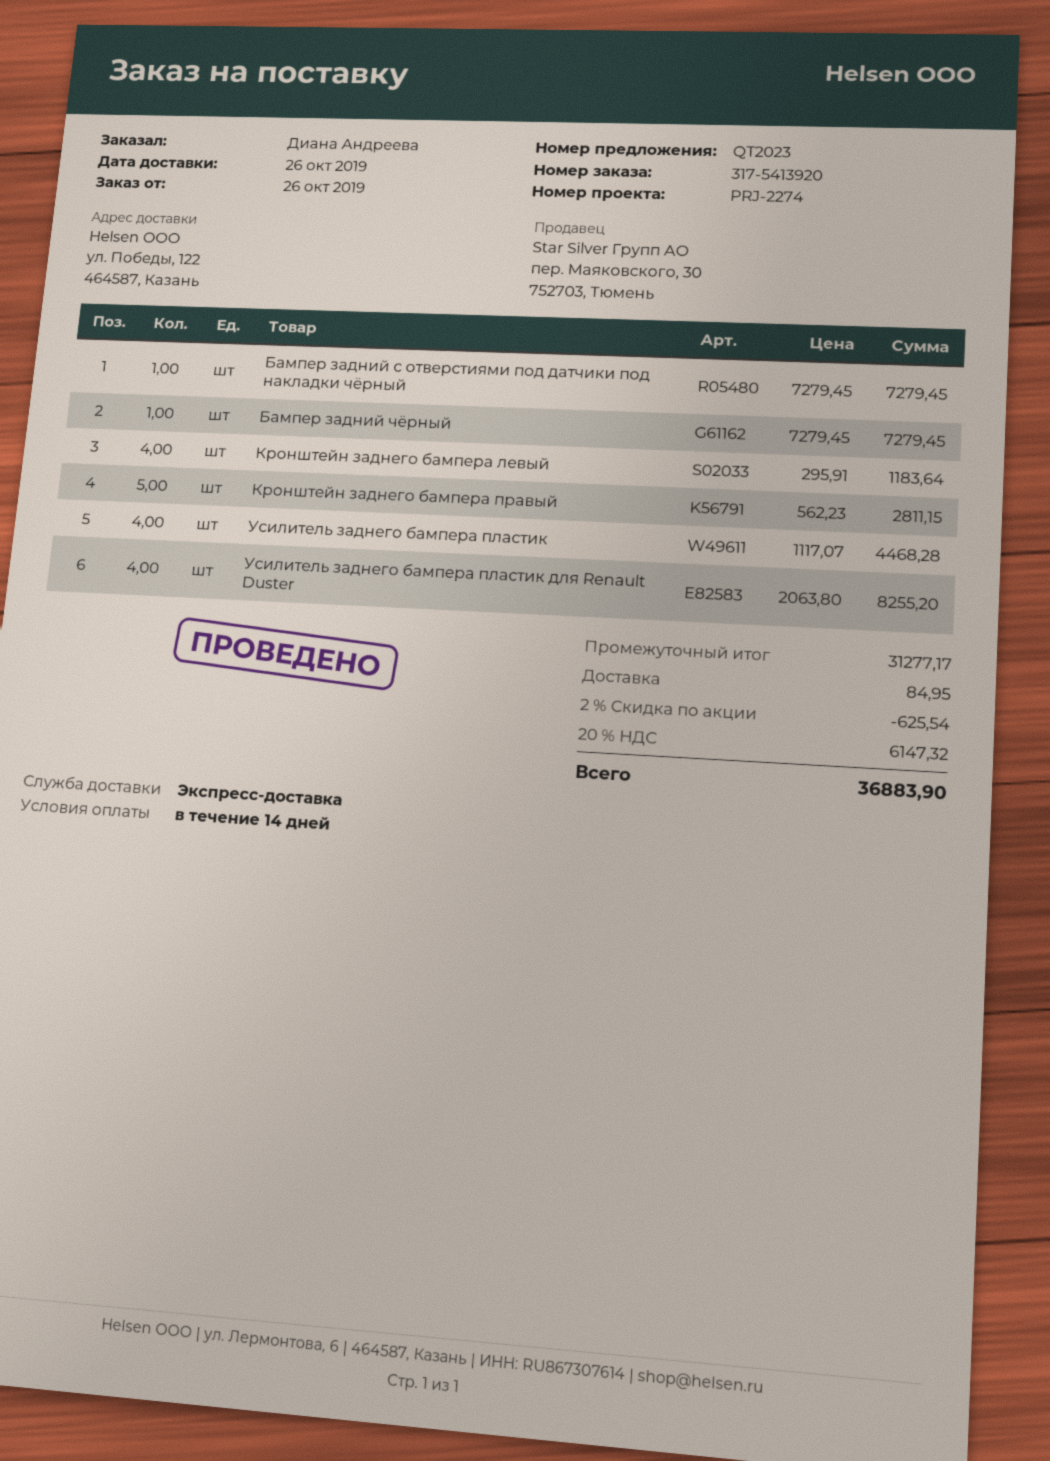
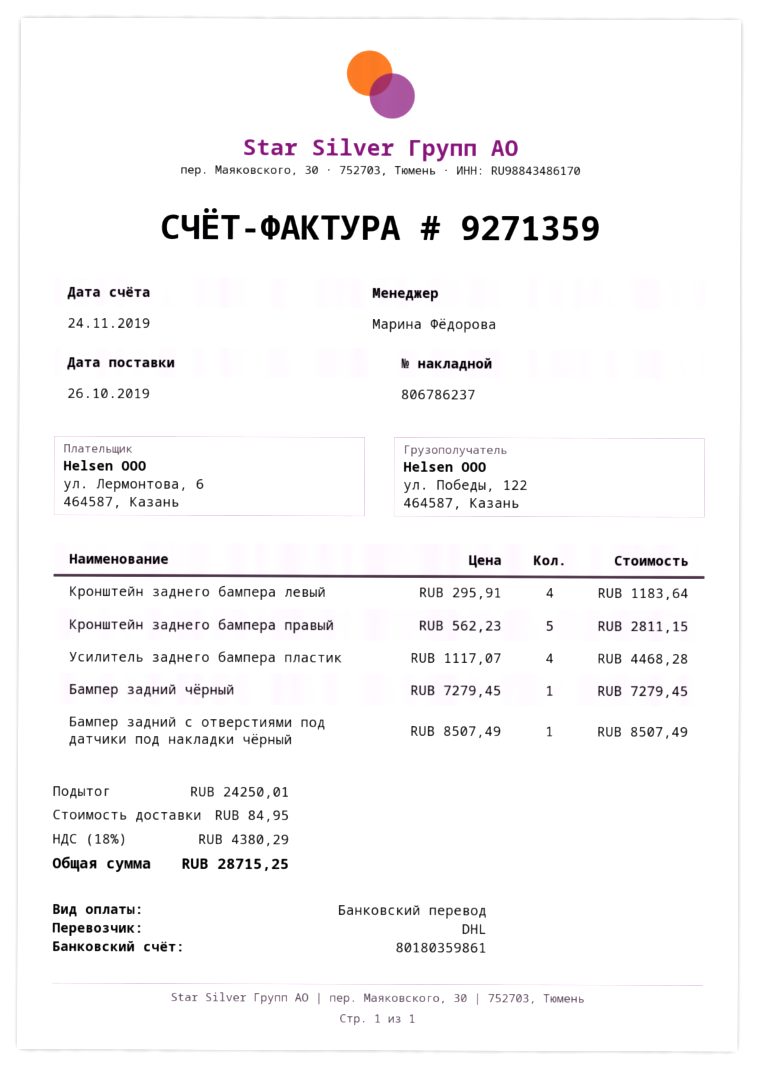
shipping method: express -> DHL
Бампер задний с отверстиями под датчики под накладки чёрный: 1 x 7279.45 = 7279.45 -> 1 x 8507.49 = 8507.49
Усилитель заднего бампера пластик для Renault Duster: 4 x 2063.80 = 8255.20 -> none
subtotal: 31277.17 -> 24250.01
discount: 2% = 625.54 -> none
tax: 20% = 6147.32 -> 18% = 4380.29
total: 36883.90 -> 28715.25

